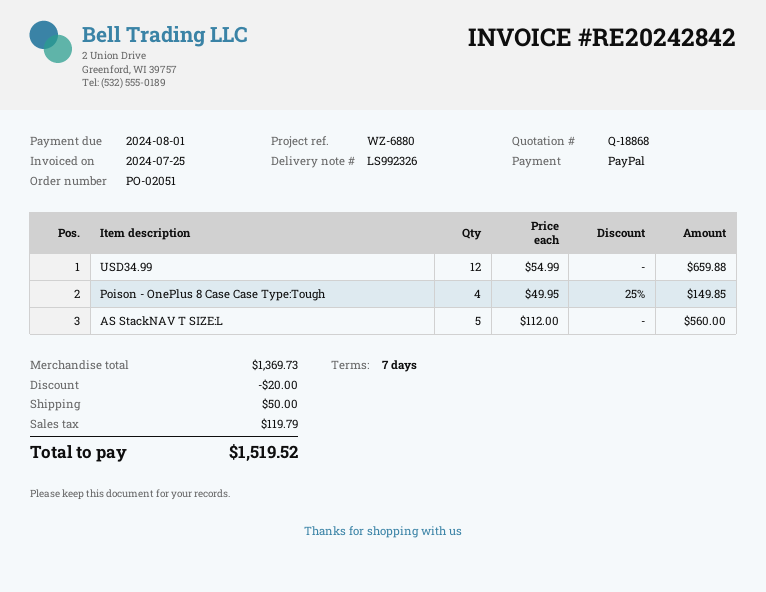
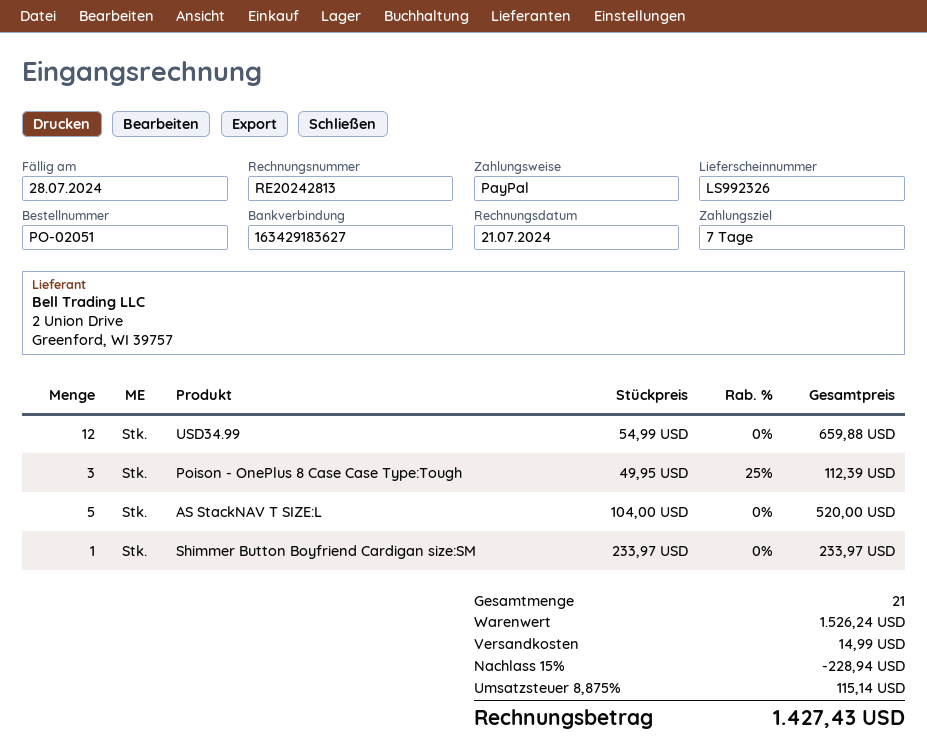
invoice number: RE20242842 -> RE20242813
invoice date: 2024-07-25 -> 2024-07-21
due date: 2024-08-01 -> 2024-07-28
Poison - OnePlus 8 Case Case Type:Tough: 4 x 49.95 - 25% = 149.85 -> 3 x 49.95 - 25% = 112.39
AS StackNAV T SIZE:L: 5 x 112.00 = 560.00 -> 5 x 104.00 = 520.00
Shimmer Button Boyfriend Cardigan size:SM: none -> 1 x 233.97 = 233.97
subtotal: 1369.73 -> 1526.24
discount: 20.00 -> 228.94
shipping: 50.00 -> 14.99
tax: 119.79 -> 115.14
total: 1519.52 -> 1427.43

